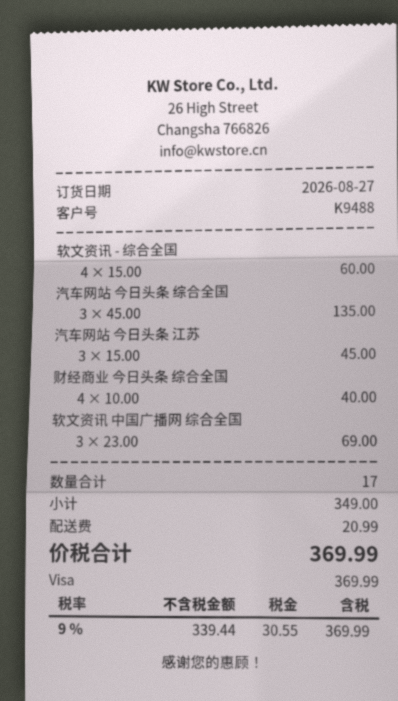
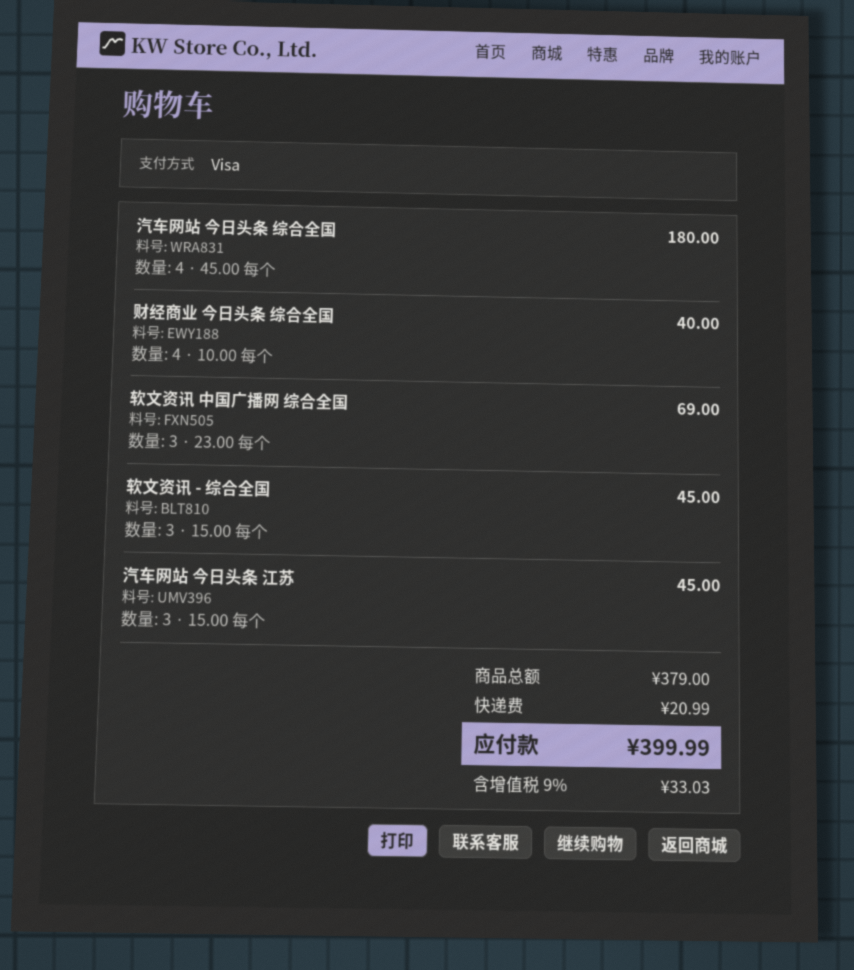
软文资讯 - 综合全国: 4 x 15.00 = 60.00 -> 3 x 15.00 = 45.00
汽车网站 今日头条 综合全国: 3 x 45.00 = 135.00 -> 4 x 45.00 = 180.00
subtotal: 349.00 -> 379.00
tax: 9% = 30.55 -> 9% = 33.03
total: 369.99 -> 399.99

